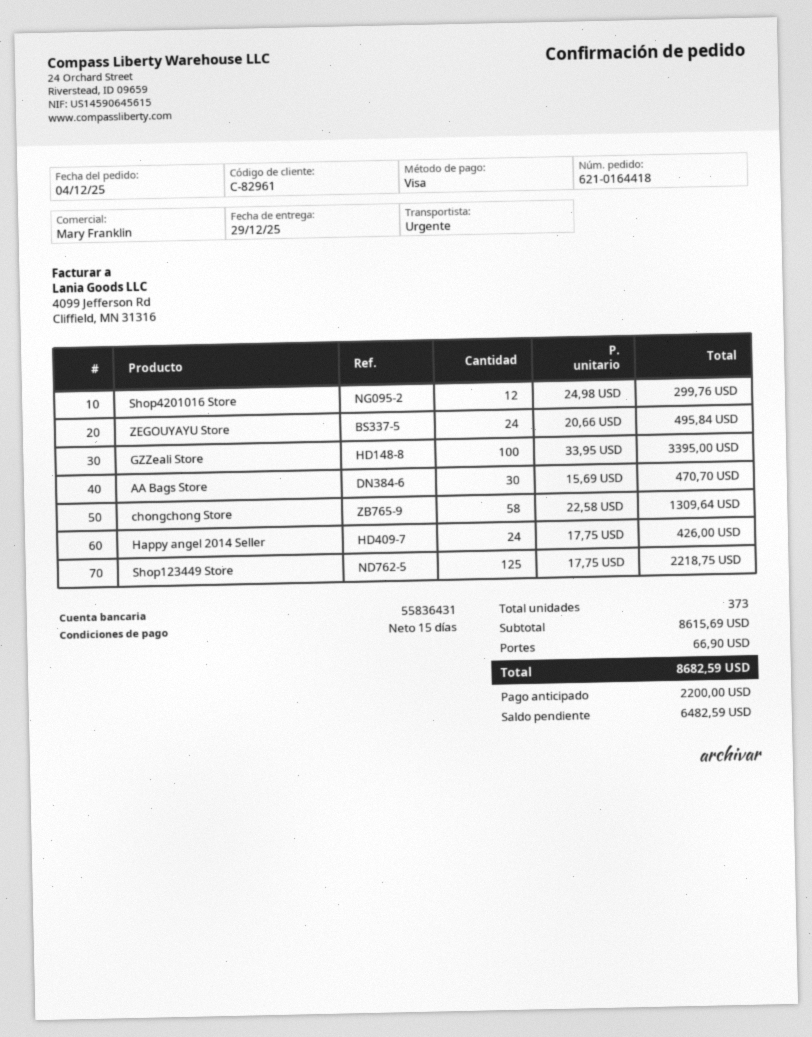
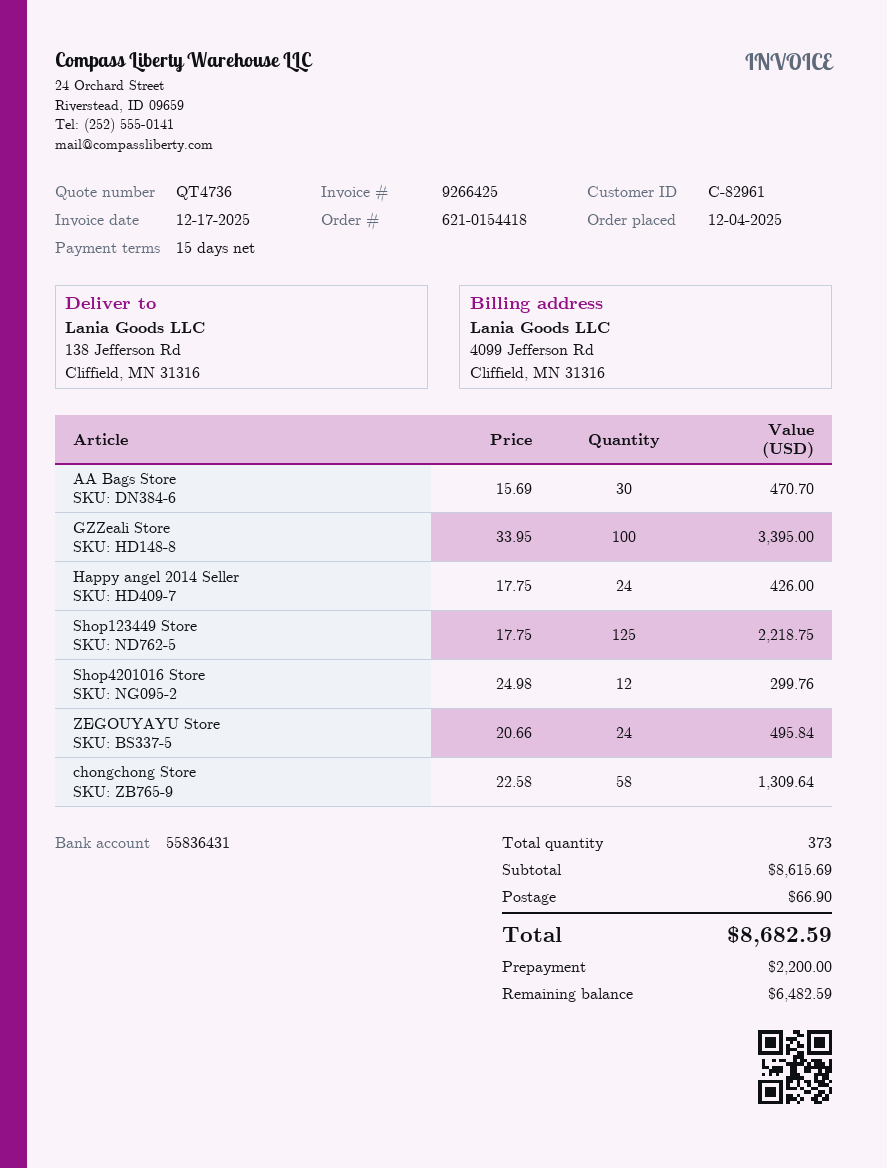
order number: 621-0164418 -> 621-0154418

